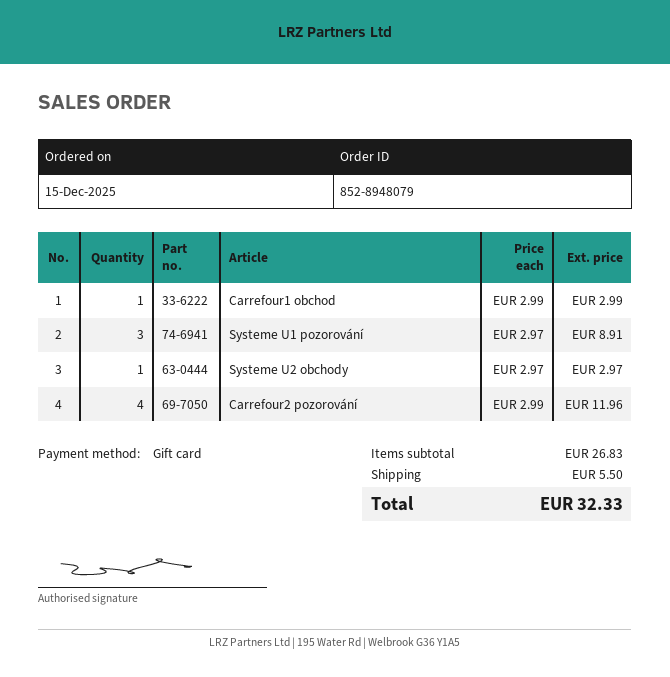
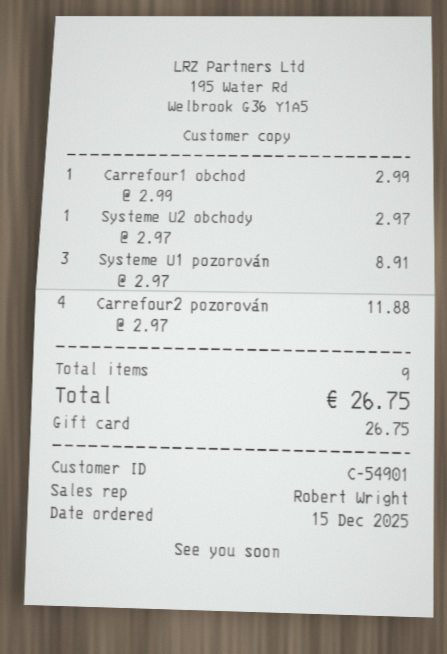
Carrefour2 pozorování: 4 x 2.99 = 11.96 -> 4 x 2.97 = 11.88
shipping: 5.50 -> none
total: 32.33 -> 26.75

